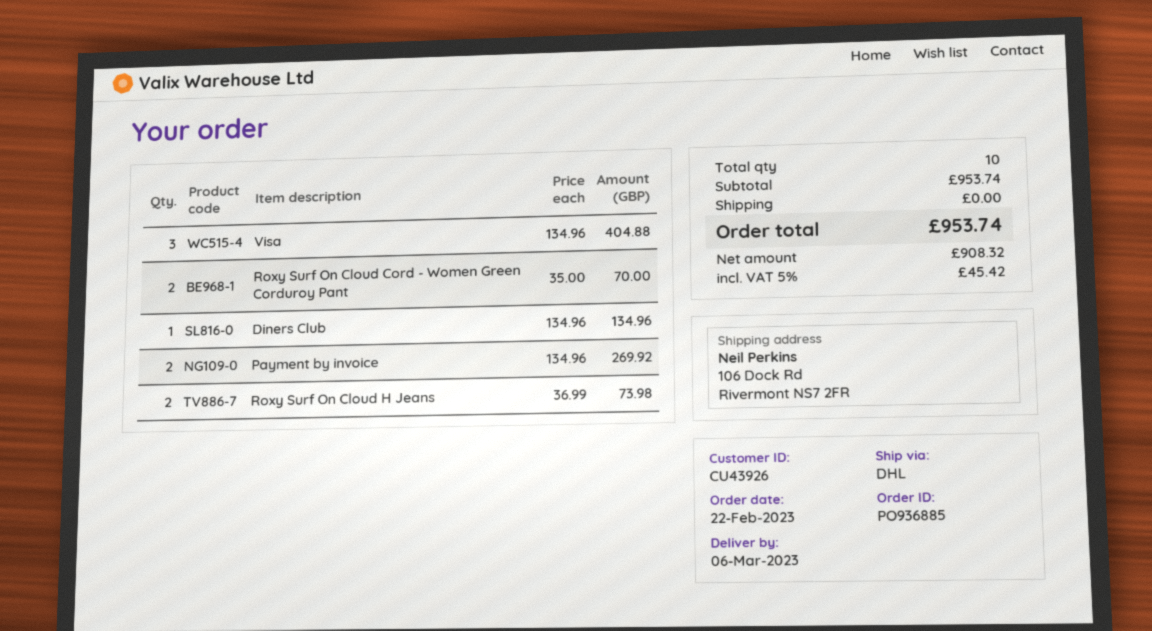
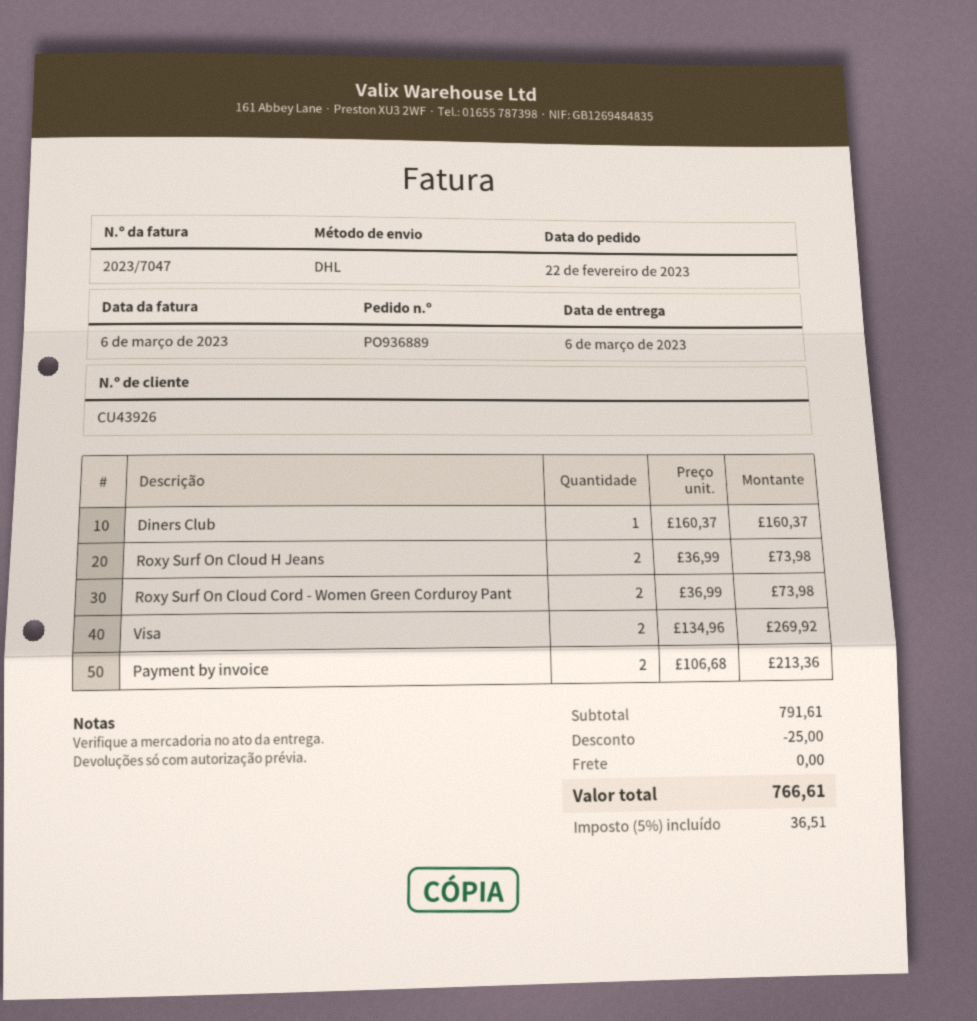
order number: PO936885 -> PO936889
Visa: 3 x 134.96 = 404.88 -> 2 x 134.96 = 269.92
Roxy Surf On Cloud Cord - Women Green Corduroy Pant: 2 x 35.00 = 70.00 -> 2 x 36.99 = 73.98
Diners Club: 1 x 134.96 = 134.96 -> 1 x 160.37 = 160.37
Payment by invoice: 2 x 134.96 = 269.92 -> 2 x 106.68 = 213.36
subtotal: 953.74 -> 791.61
discount: none -> 25.00
tax: 5% = 45.42 -> 5% = 36.51
total: 953.74 -> 766.61

